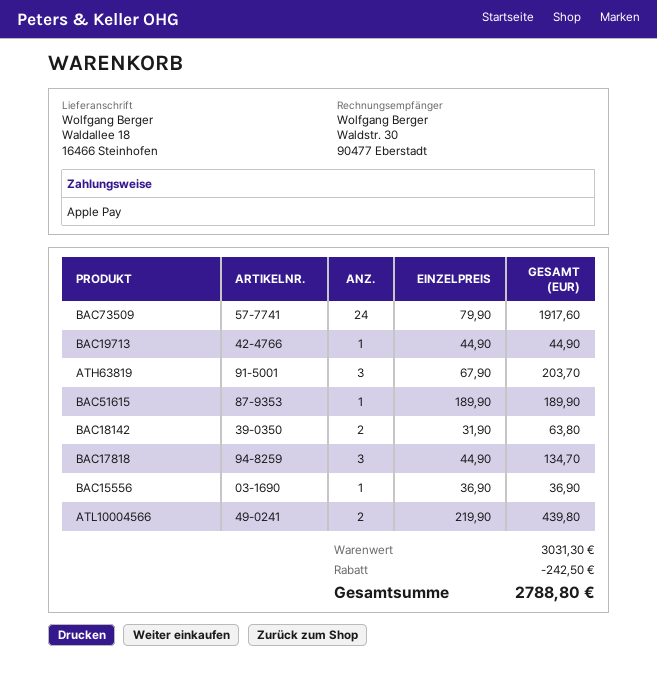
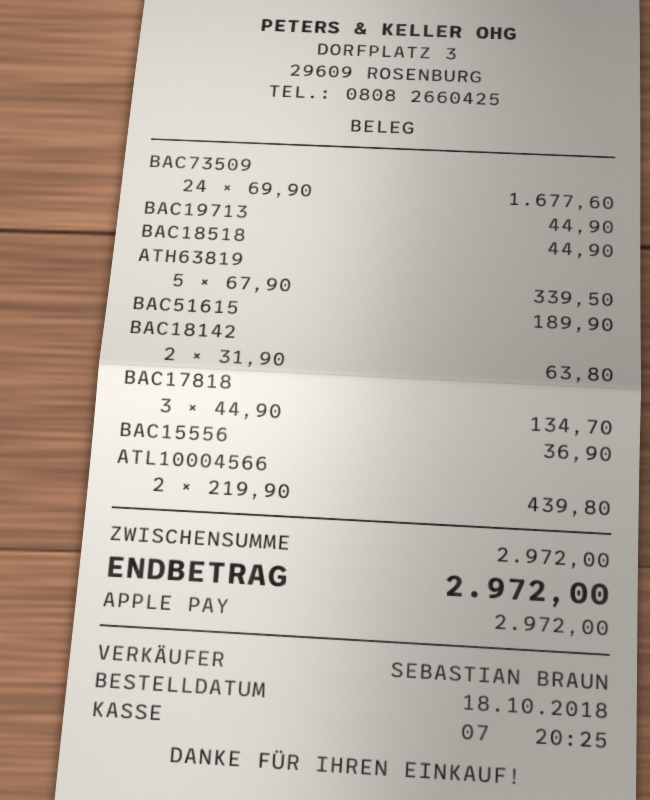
BAC73509: 24 x 79.90 = 1917.60 -> 24 x 69.90 = 1677.60
ATH63819: 3 x 67.90 = 203.70 -> 5 x 67.90 = 339.50
BAC18518: none -> 1 x 44.90 = 44.90
subtotal: 3031.30 -> 2972.00
discount: 242.50 -> none
total: 2788.80 -> 2972.00

